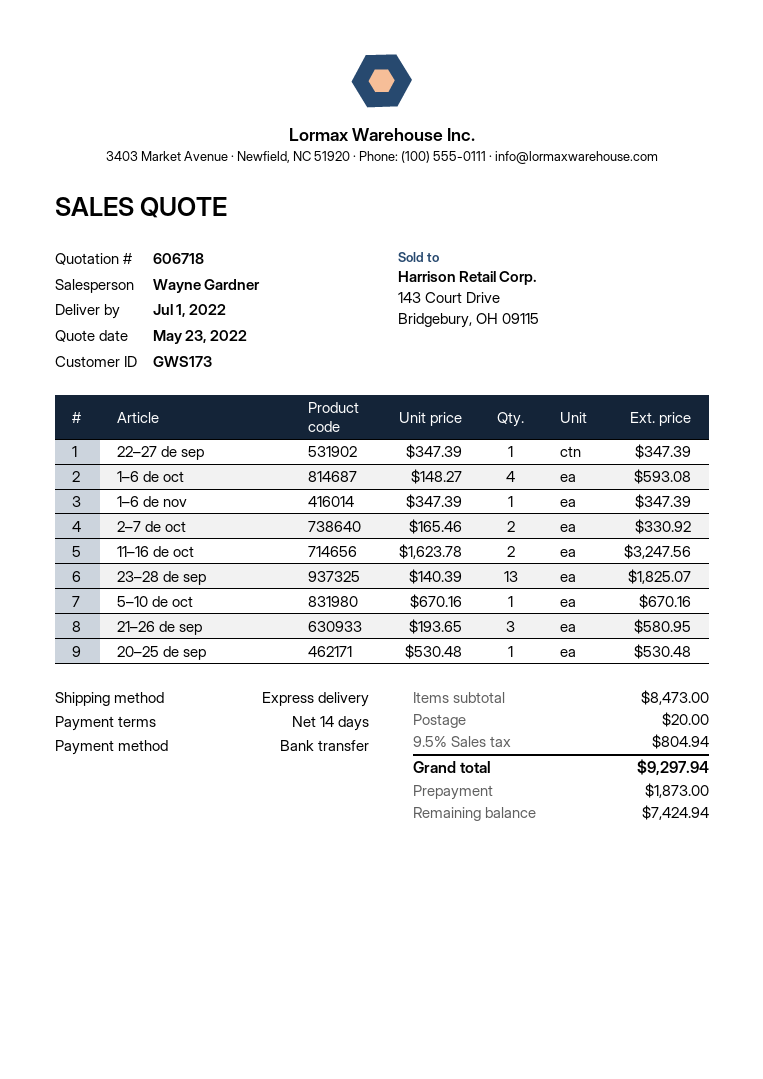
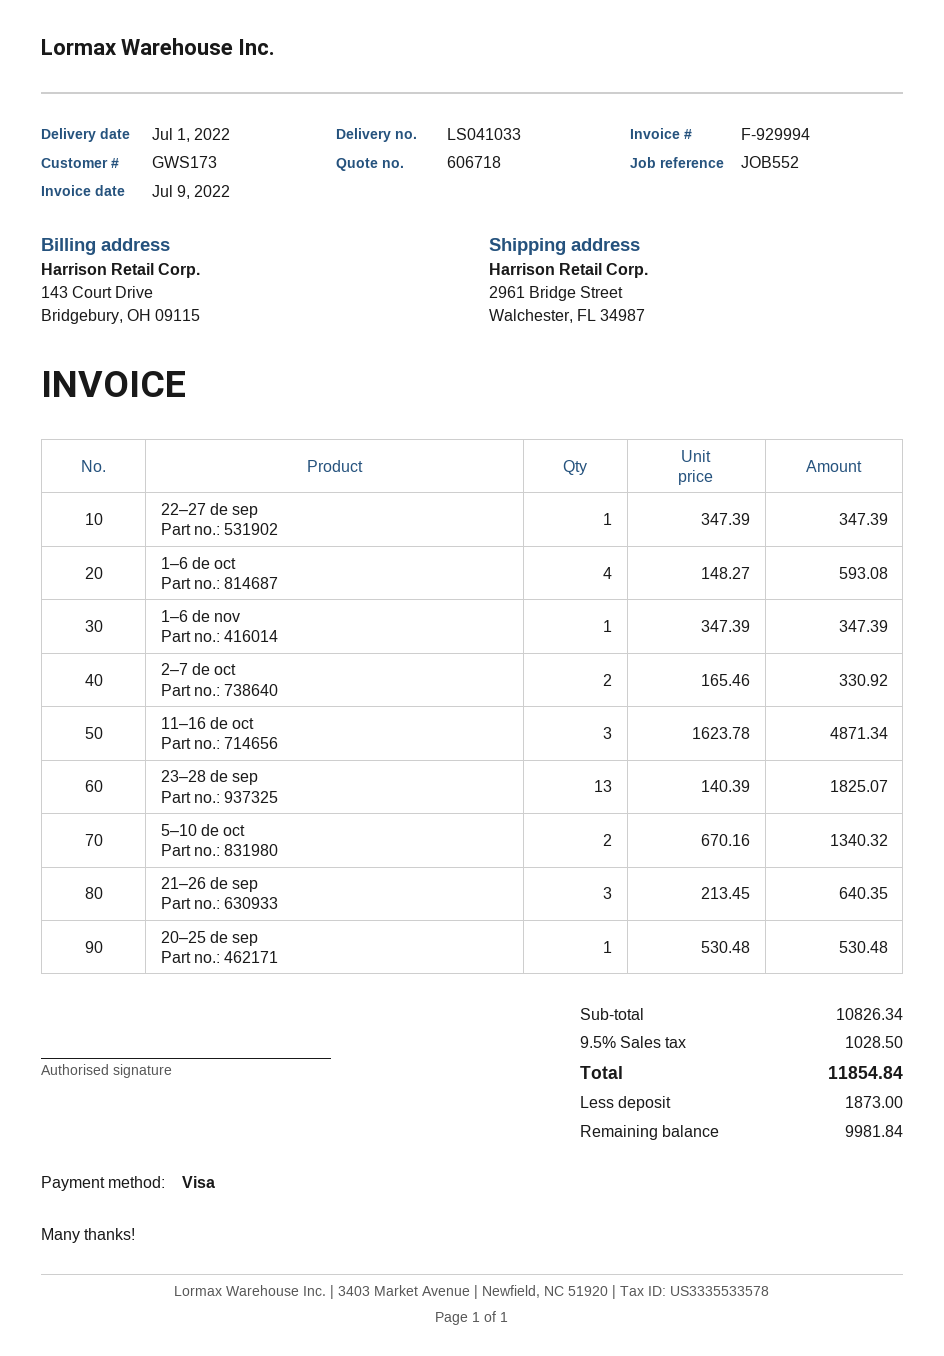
payment method: bank transfer -> Visa
11–16 de oct: 2 x 1623.78 = 3247.56 -> 3 x 1623.78 = 4871.34
5–10 de oct: 1 x 670.16 = 670.16 -> 2 x 670.16 = 1340.32
21–26 de sep: 3 x 193.65 = 580.95 -> 3 x 213.45 = 640.35
subtotal: 8473.00 -> 10826.34
shipping: 20.00 -> none
tax: 9.5% = 804.94 -> 9.5% = 1028.50
total: 9297.94 -> 11854.84
balance: 7424.94 -> 9981.84

